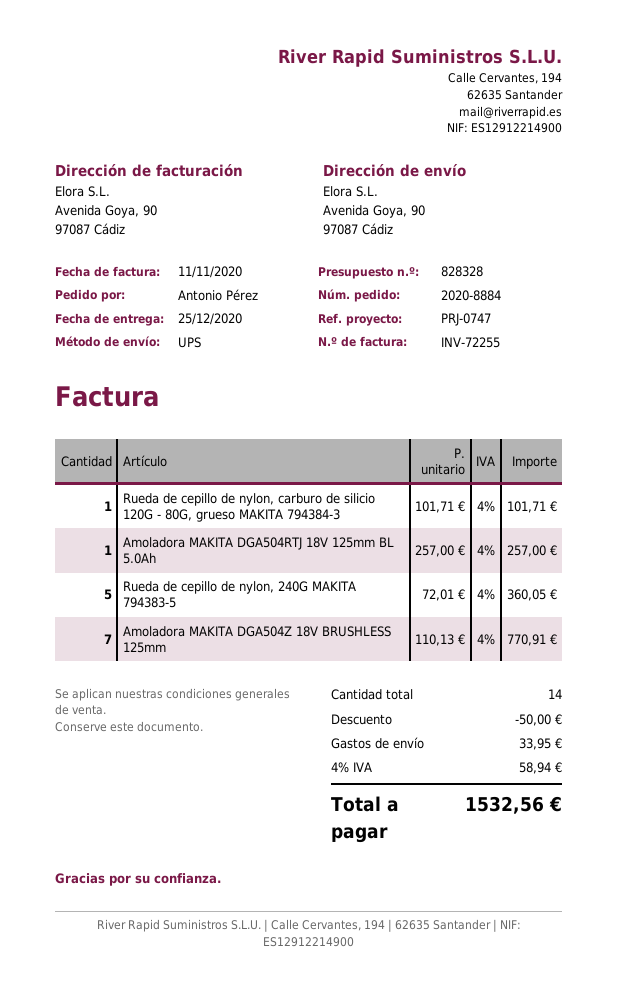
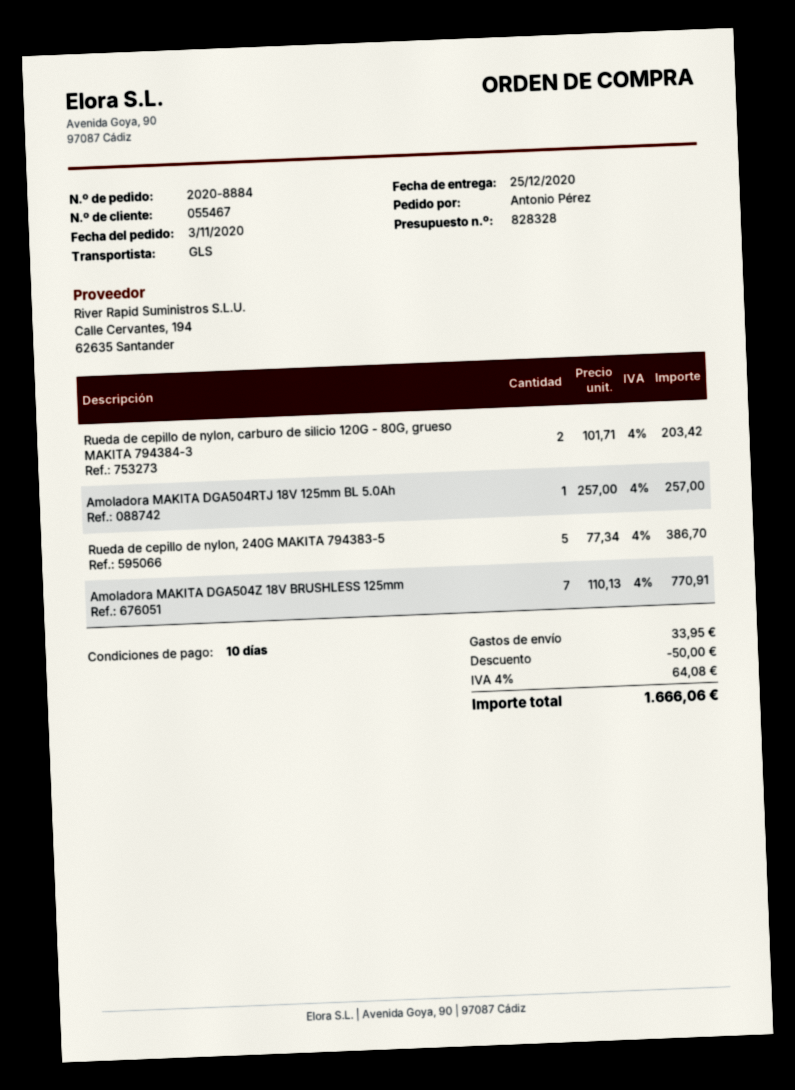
shipping method: UPS -> GLS
Rueda de cepillo de nylon, carburo de silicio 120G - 80G, grueso MAKITA 794384-3: 1 x 101.71 = 101.71 -> 2 x 101.71 = 203.42
Rueda de cepillo de nylon, 240G MAKITA 794383-5: 5 x 72.01 = 360.05 -> 5 x 77.34 = 386.70
tax: 4% = 58.94 -> 4% = 64.08
total: 1532.56 -> 1666.06

